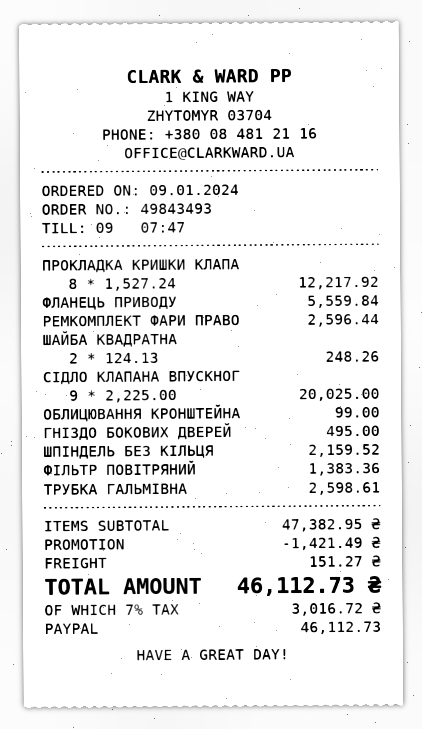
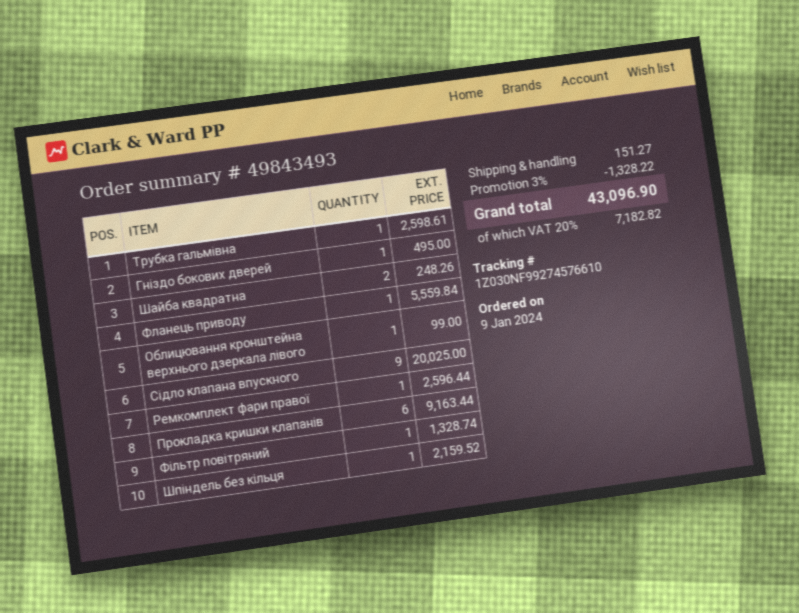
ПРОКЛАДКА КРИШКИ КЛАПА: 8 for 12217.92 -> 6 for 9163.44
ФІЛЬТР ПОВІТРЯНИЙ: 1 for 1383.36 -> 1 for 1328.74
discount: 1421.49 -> 1328.22
tax: 7% = 3016.72 -> 20% = 7182.82
total: 46112.73 -> 43096.90

